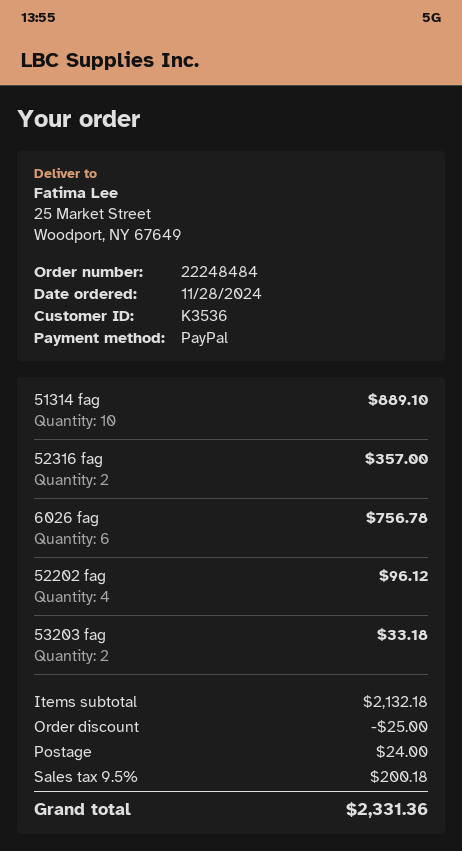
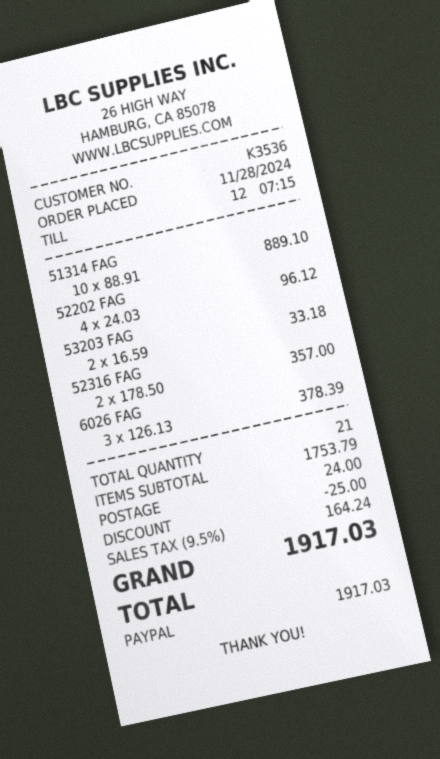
6026 fag: 6 for 756.78 -> 3 for 378.39
subtotal: 2132.18 -> 1753.79
tax: 9.5% = 200.18 -> 9.5% = 164.24
total: 2331.36 -> 1917.03

